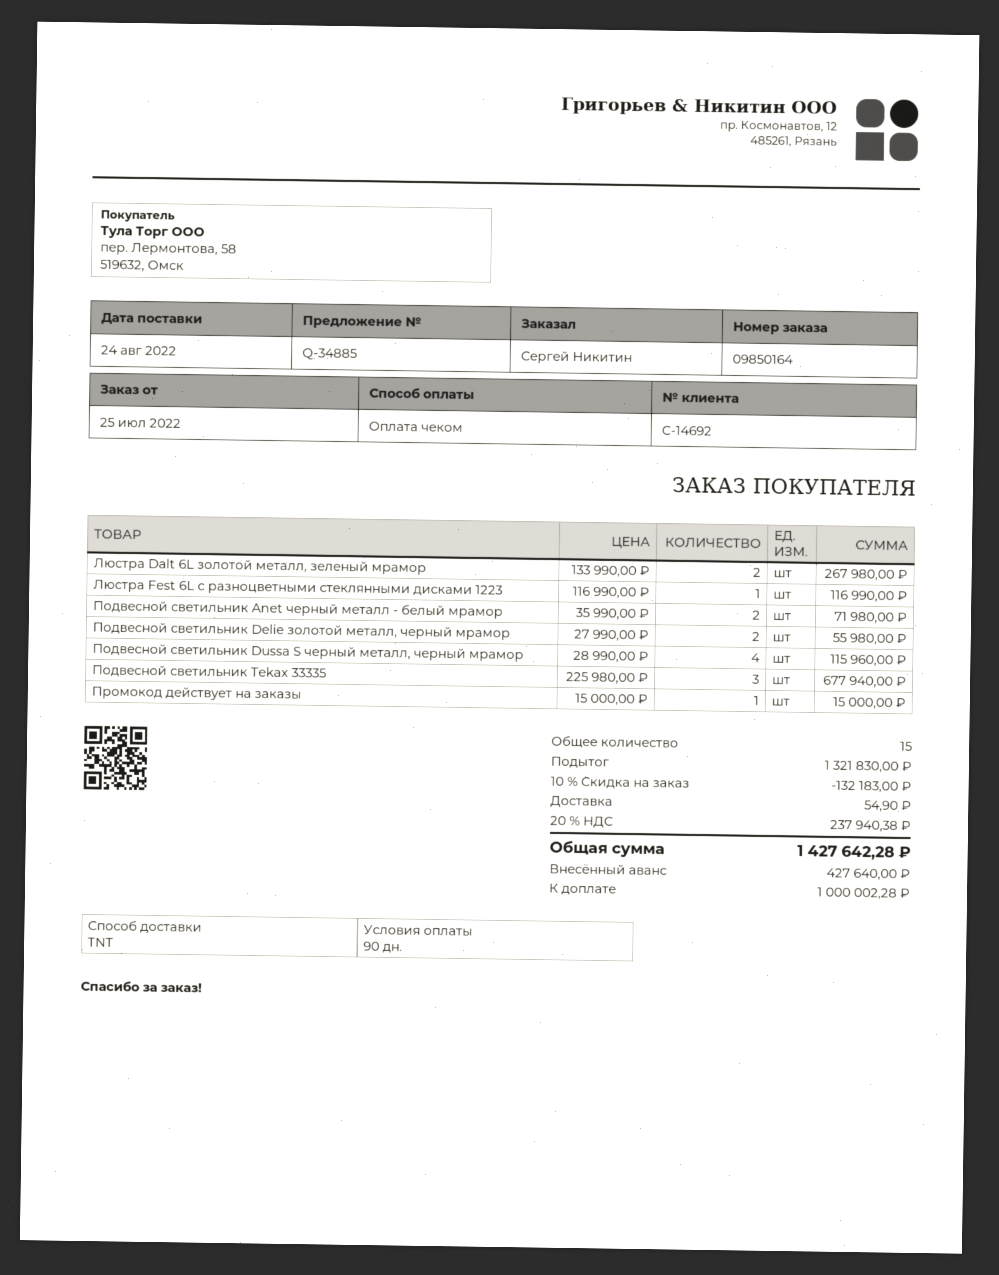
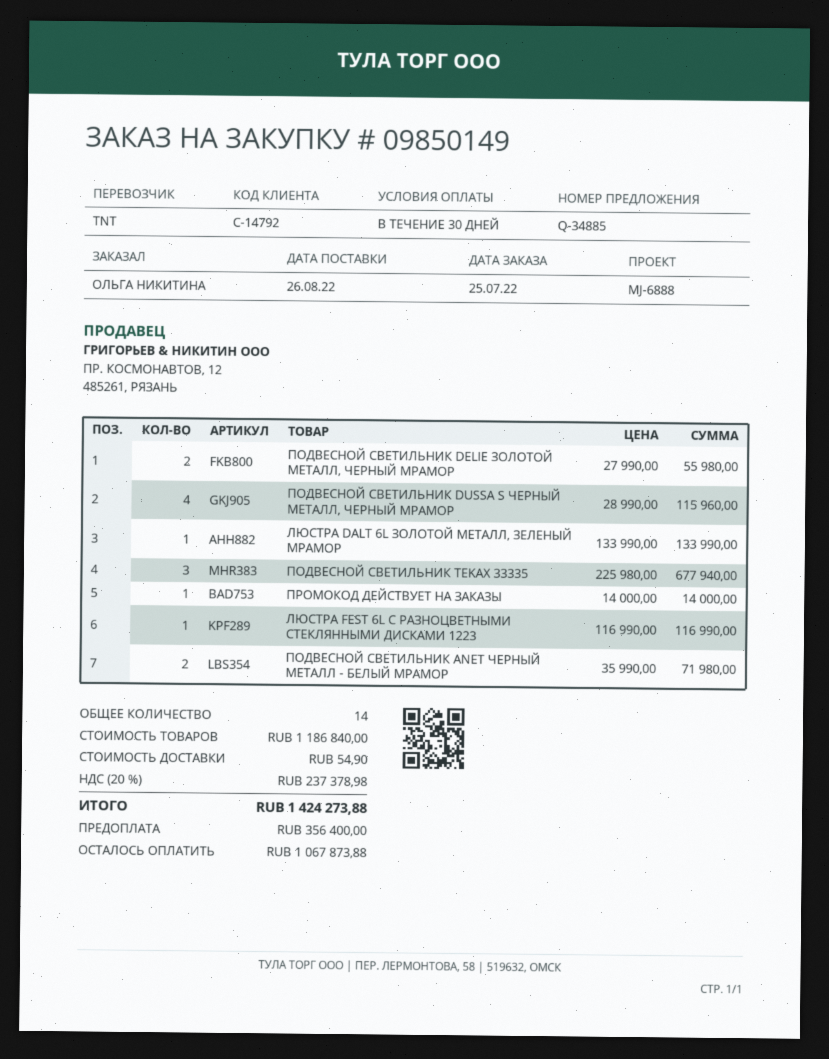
order number: 09850164 -> 09850149
delivery date: 2022-08-24 -> 2022-08-26
payment terms: 90 days -> 30 days
customer number: C-14692 -> C-14792
ordered by: Сергей Никитин -> ОЛЬГА НИКИТИНА
Люстра Dalt 6L золотой металл, зеленый мрамор: 2 x 133990.00 = 267980.00 -> 1 x 133990.00 = 133990.00
Промокод действует на заказы: 1 x 15000.00 = 15000.00 -> 1 x 14000.00 = 14000.00
total quantity: 15 -> 14
subtotal: 1321830.00 -> 1186840.00
discount: 10% = 132183.00 -> none
tax: 20% = 237940.38 -> 20% = 237378.98
total: 1427642.28 -> 1424273.88
deposit: 427640.00 -> 356400.00
balance: 1000002.28 -> 1067873.88

